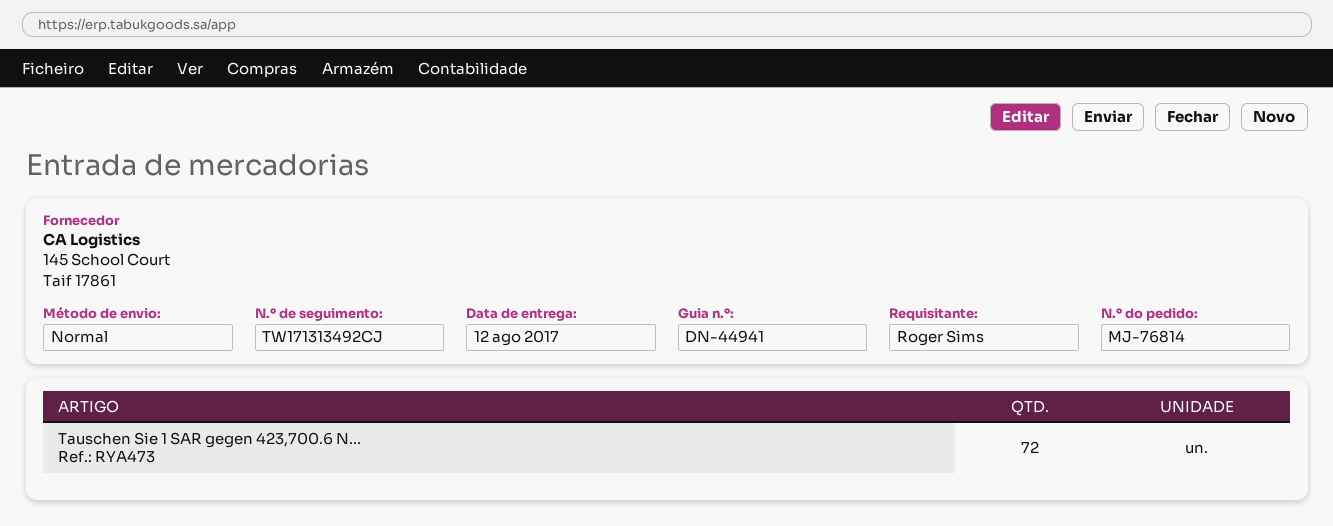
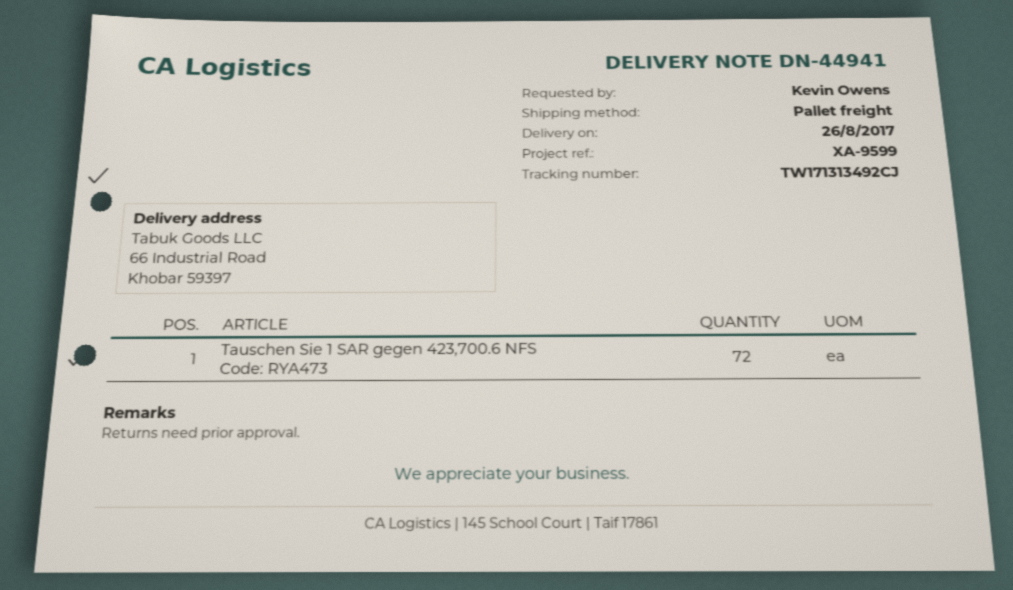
delivery date: 2017-08-12 -> 2017-08-26
ordered by: Roger Sims -> Kevin Owens
shipping method: standard -> pallet freight

